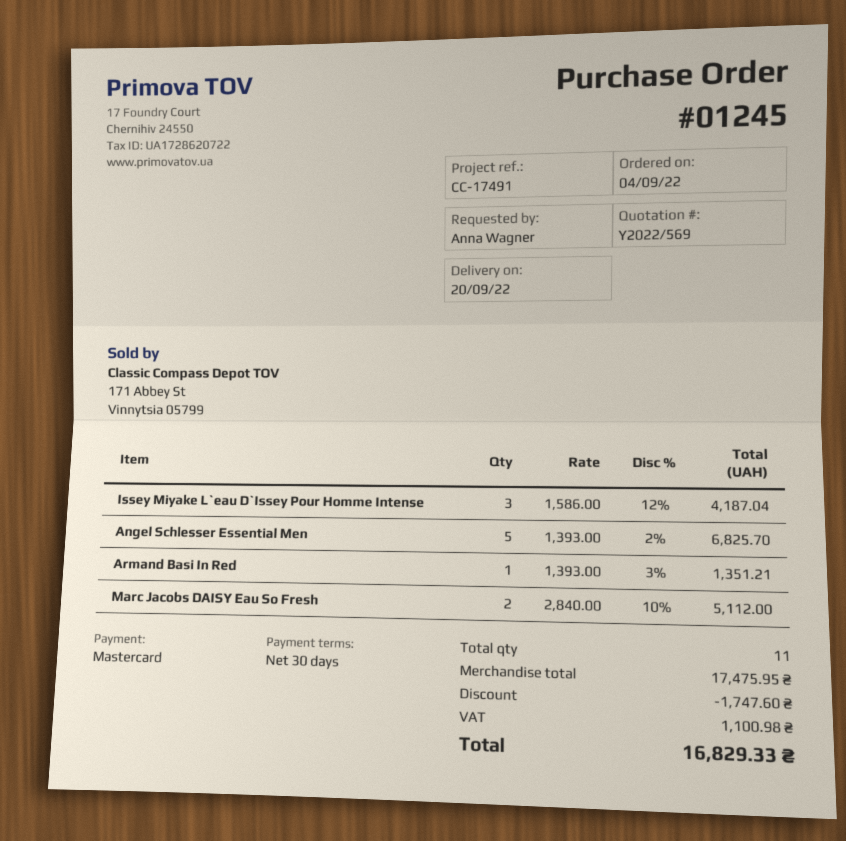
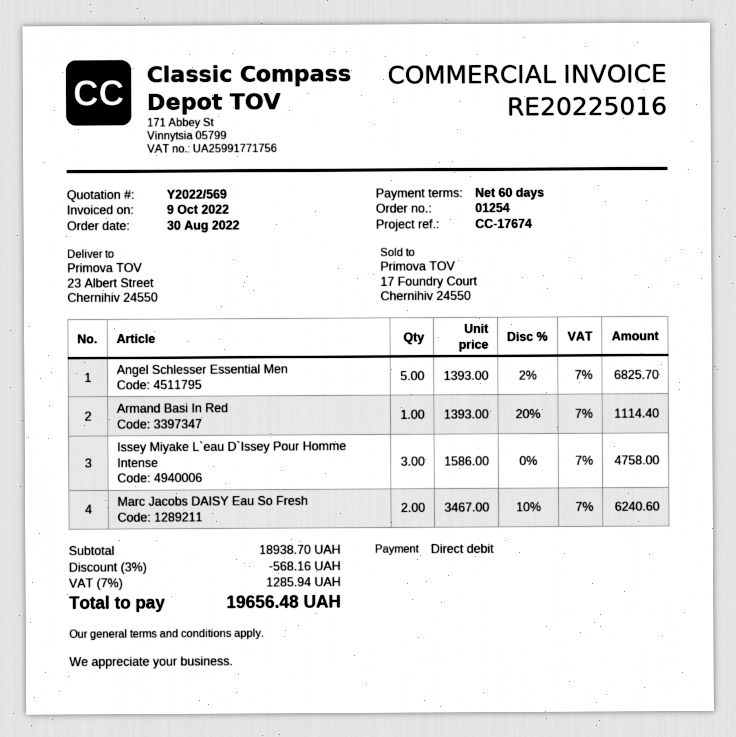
order number: 01245 -> 01254
order date: 2022-09-04 -> 2022-08-30
payment terms: 30 days -> 60 days
reference: CC-17491 -> CC-17674
payment method: Mastercard -> direct debit
Issey Miyake L`eau D`Issey Pour Homme Intense: 3 x 1586.00 - 12% = 4187.04 -> 3 x 1586.00 = 4758.00
Armand Basi In Red: 1 x 1393.00 - 3% = 1351.21 -> 1 x 1393.00 - 20% = 1114.40
Marc Jacobs DAISY Eau So Fresh: 2 x 2840.00 - 10% = 5112.00 -> 2 x 3467.00 - 10% = 6240.60
subtotal: 17475.95 -> 18938.70
discount: 1747.60 -> 568.16
tax: 1100.98 -> 1285.94
total: 16829.33 -> 19656.48

